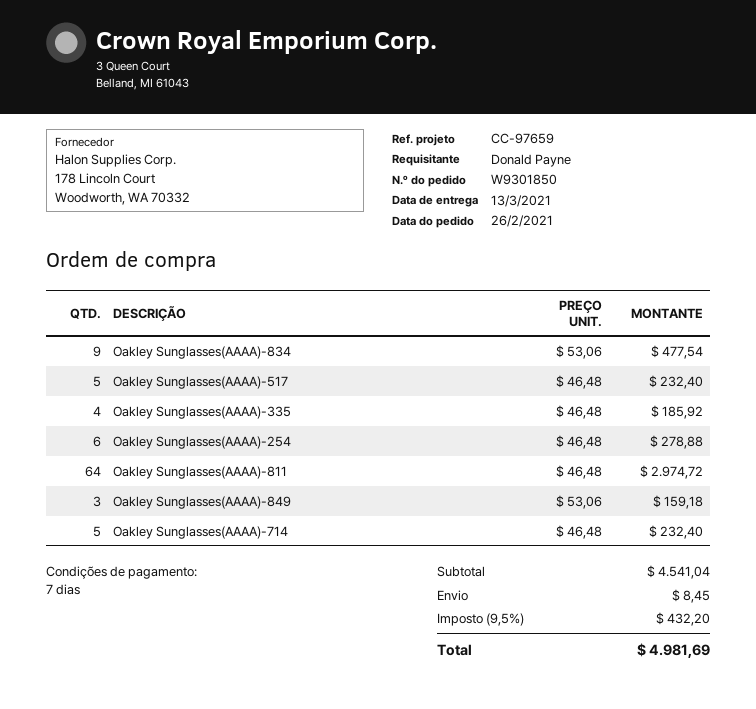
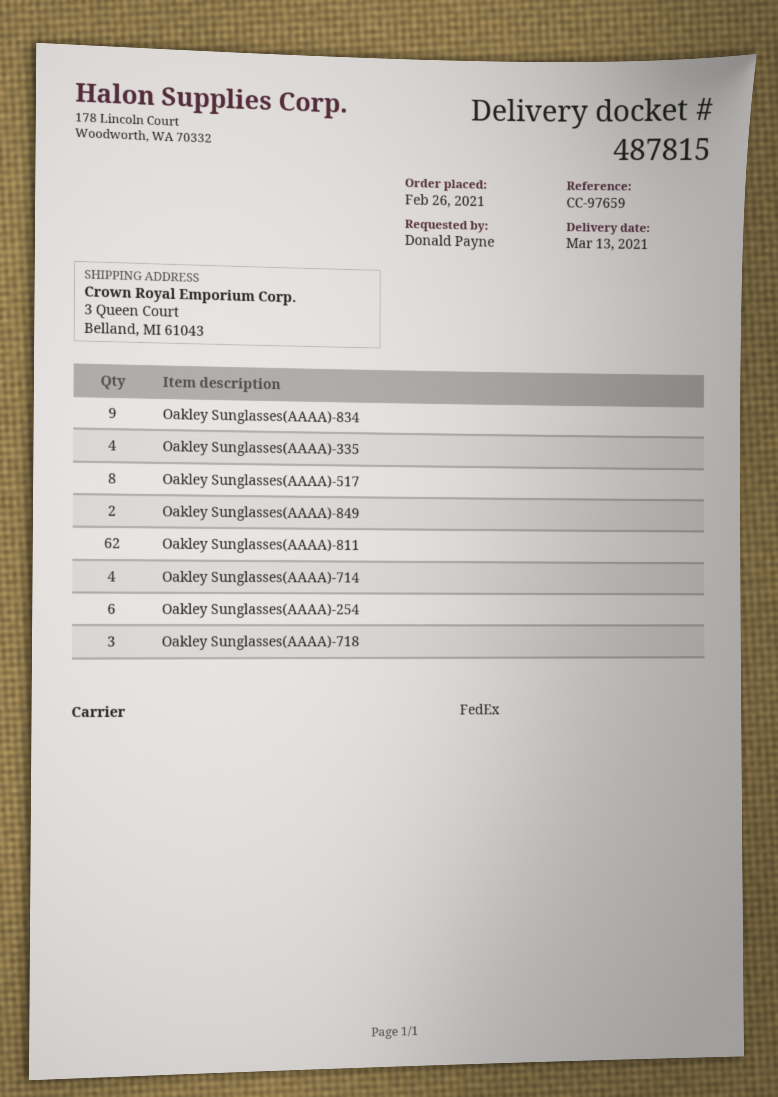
Oakley Sunglasses(AAAA)-517: 5 -> 8
Oakley Sunglasses(AAAA)-811: 64 -> 62
Oakley Sunglasses(AAAA)-849: 3 -> 2
Oakley Sunglasses(AAAA)-714: 5 -> 4
Oakley Sunglasses(AAAA)-718: none -> 3

